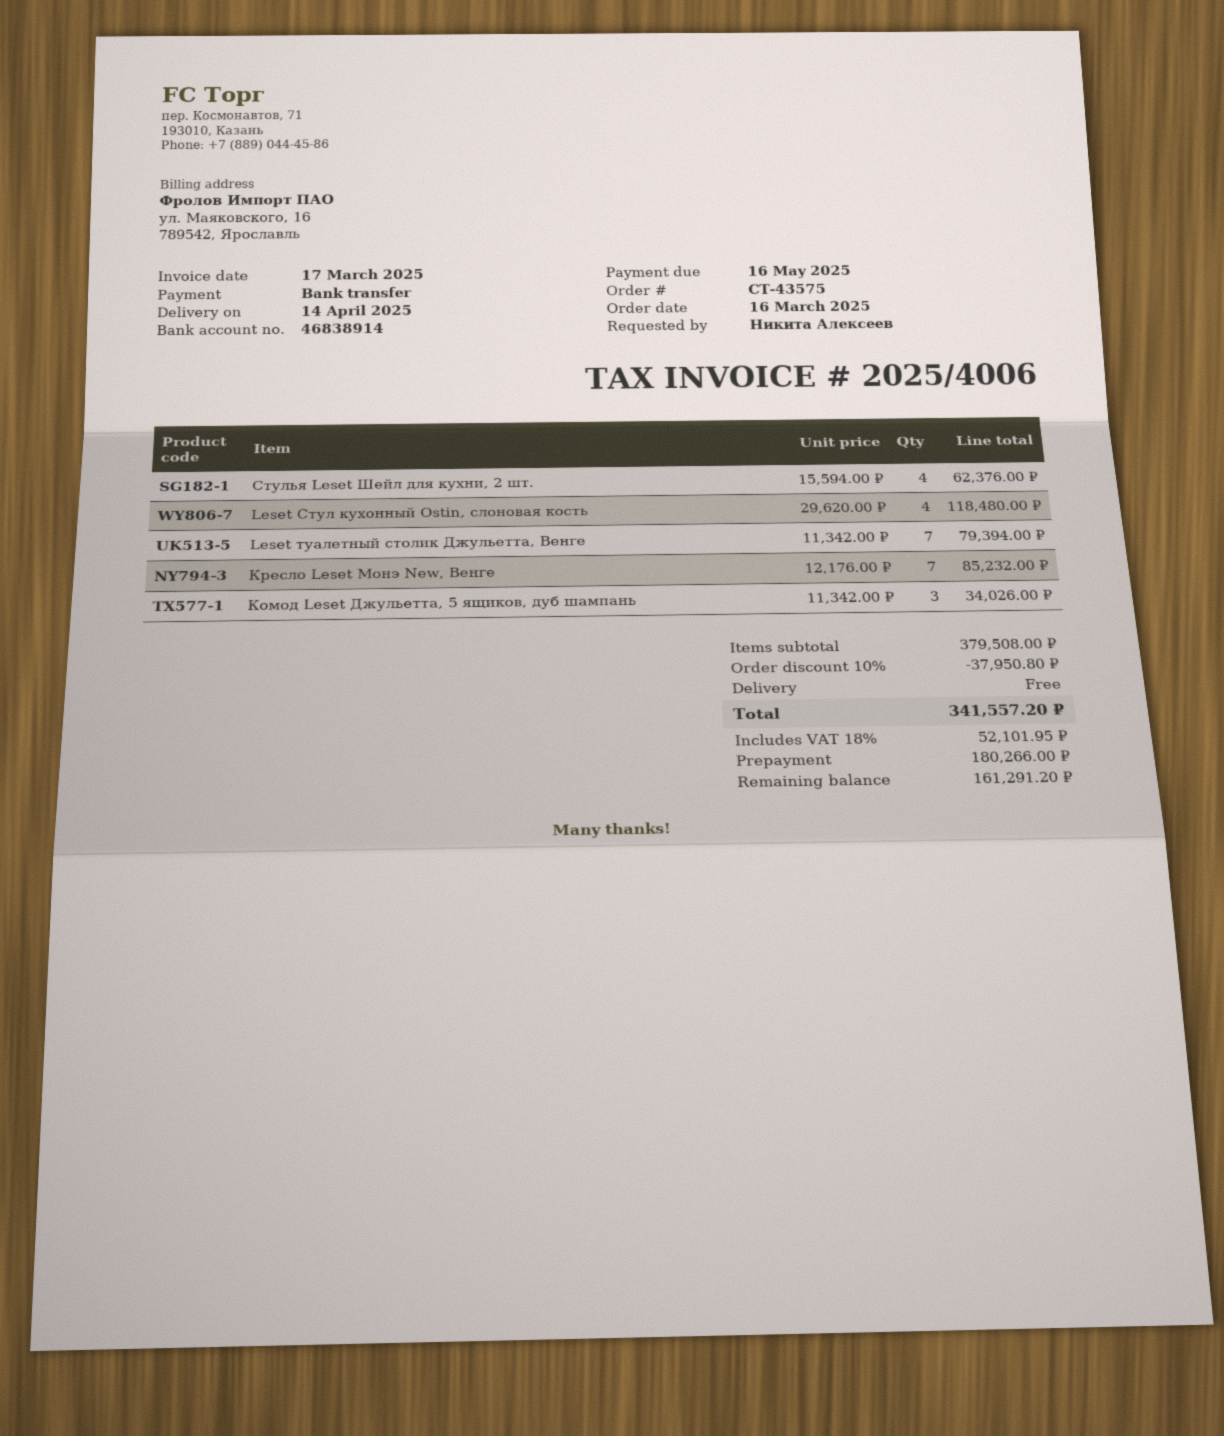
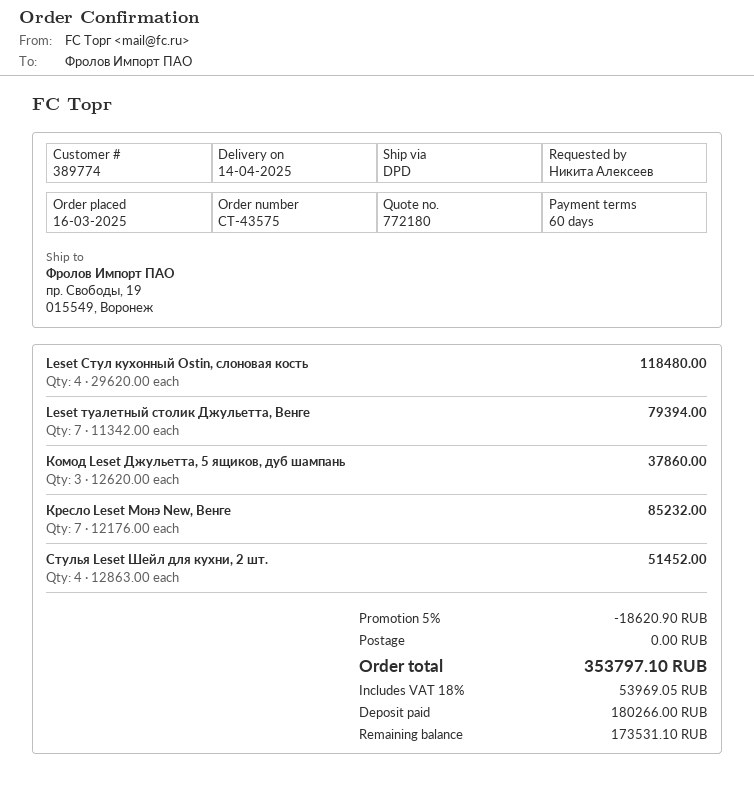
Стулья Leset Шейл для кухни, 2 шт.: 4 x 15594.00 = 62376.00 -> 4 x 12863.00 = 51452.00
Комод Leset Джульетта, 5 ящиков, дуб шампань: 3 x 11342.00 = 34026.00 -> 3 x 12620.00 = 37860.00
discount: 10% = 37950.80 -> 5% = 18620.90
tax: 18% = 52101.95 -> 18% = 53969.05
total: 341557.20 -> 353797.10
balance: 161291.20 -> 173531.10

